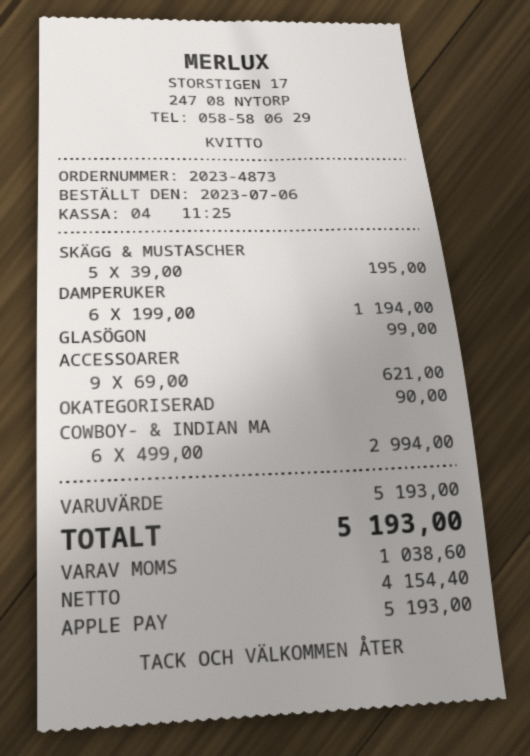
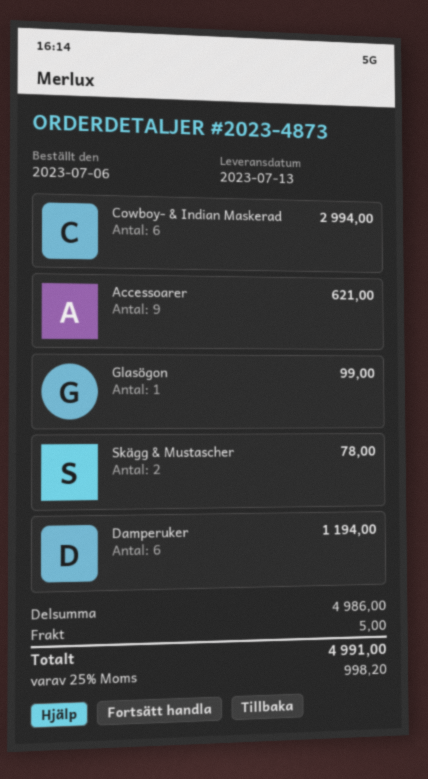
SKÄGG & MUSTASCHER: 5 for 195.00 -> 2 for 78.00
OKATEGORISERAD: 1 for 90.00 -> none
subtotal: 5193.00 -> 4986.00
shipping: none -> 5.00
tax: 1038.60 -> 998.20
total: 5193.00 -> 4991.00

